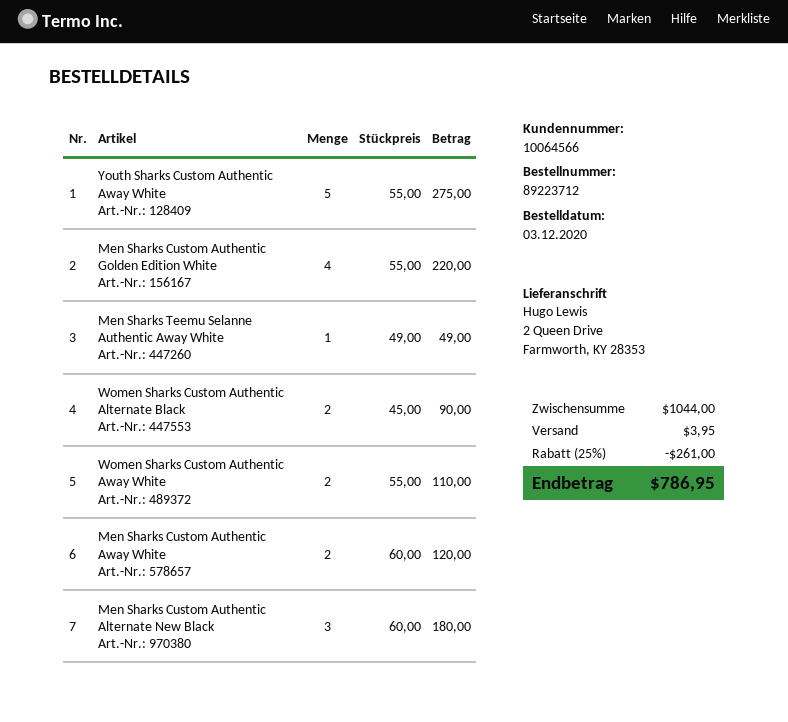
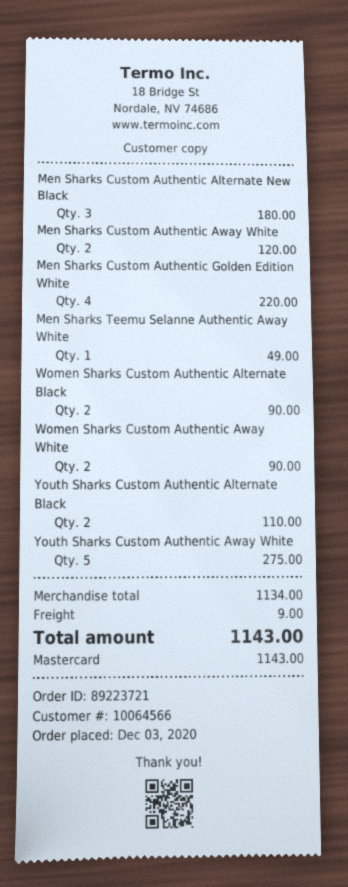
order number: 89223712 -> 89223721
Women Sharks Custom Authentic Away White: 2 for 110.00 -> 2 for 90.00
Youth Sharks Custom Authentic Alternate Black: none -> 2 for 110.00
subtotal: 1044.00 -> 1134.00
discount: 25% = 261.00 -> none
shipping: 3.95 -> 9.00
total: 786.95 -> 1143.00

